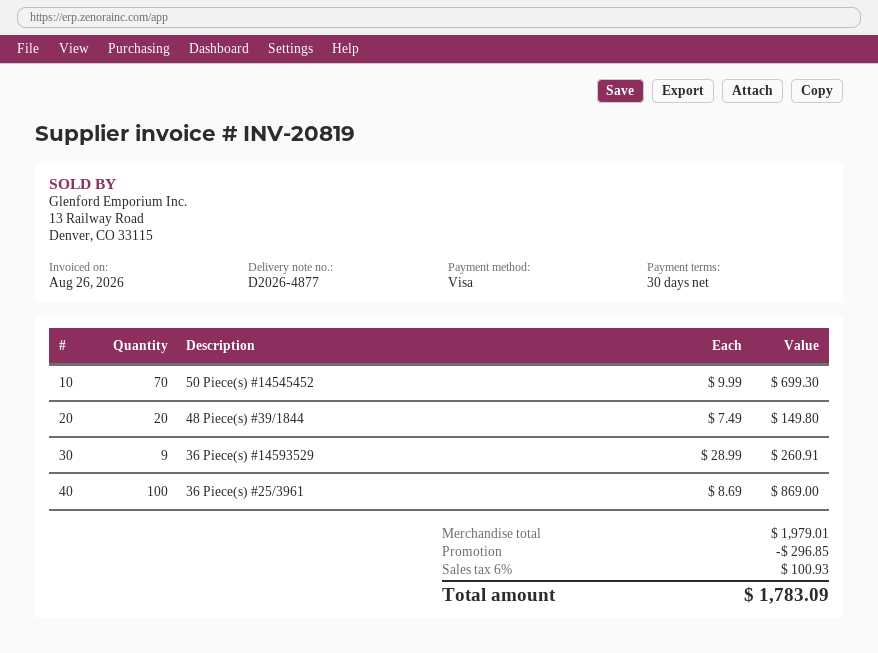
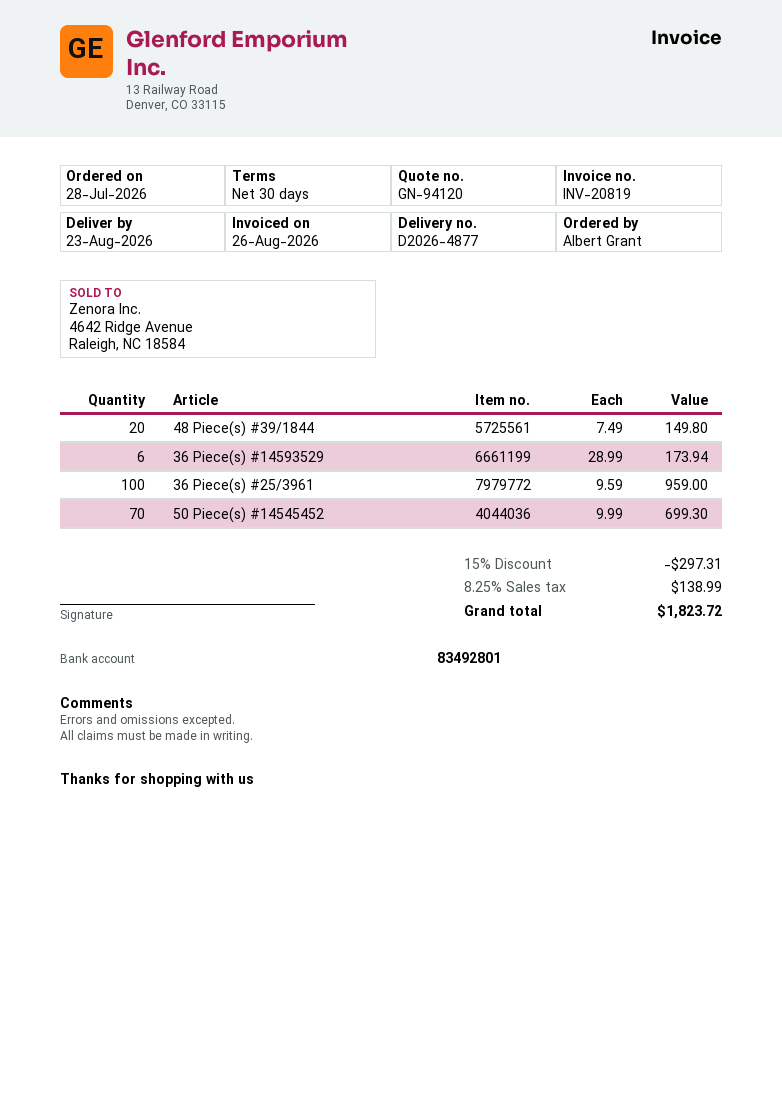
36 Piece(s) #14593529: 9 x 28.99 = 260.91 -> 6 x 28.99 = 173.94
36 Piece(s) #25/3961: 100 x 8.69 = 869.00 -> 100 x 9.59 = 959.00
discount: 296.85 -> 297.31
tax: 6% = 100.93 -> 8.25% = 138.99
total: 1783.09 -> 1823.72

